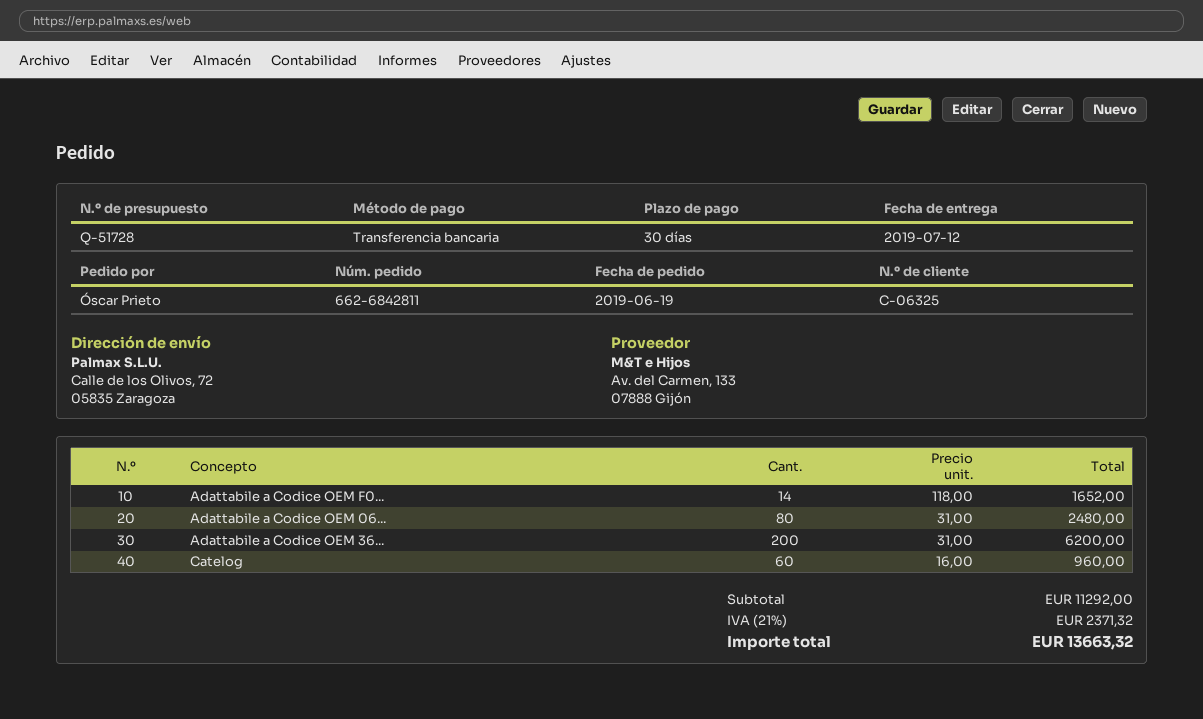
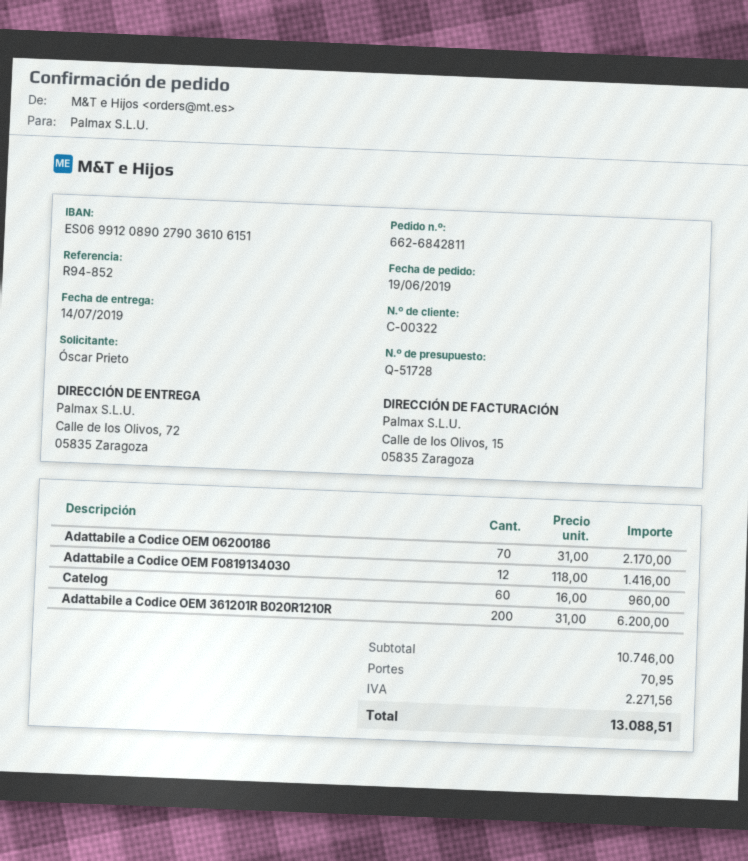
delivery date: 2019-07-12 -> 2019-07-14
customer number: C-06325 -> C-00322
Adattabile a Codice OEM F0...: 14 x 118.00 = 1652.00 -> 12 x 118.00 = 1416.00
Adattabile a Codice OEM 06...: 80 x 31.00 = 2480.00 -> 70 x 31.00 = 2170.00
subtotal: 11292.00 -> 10746.00
shipping: none -> 70.95
tax: 2371.32 -> 2271.56
total: 13663.32 -> 13088.51

